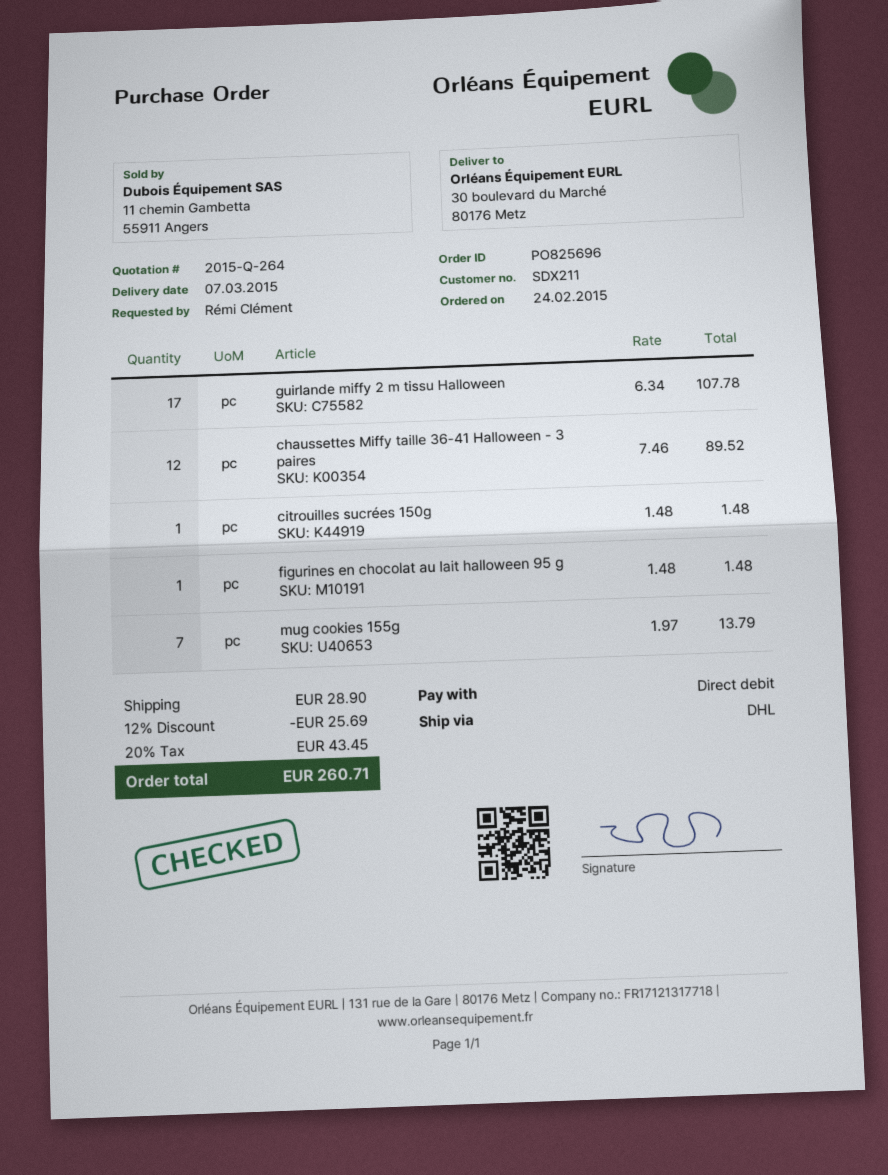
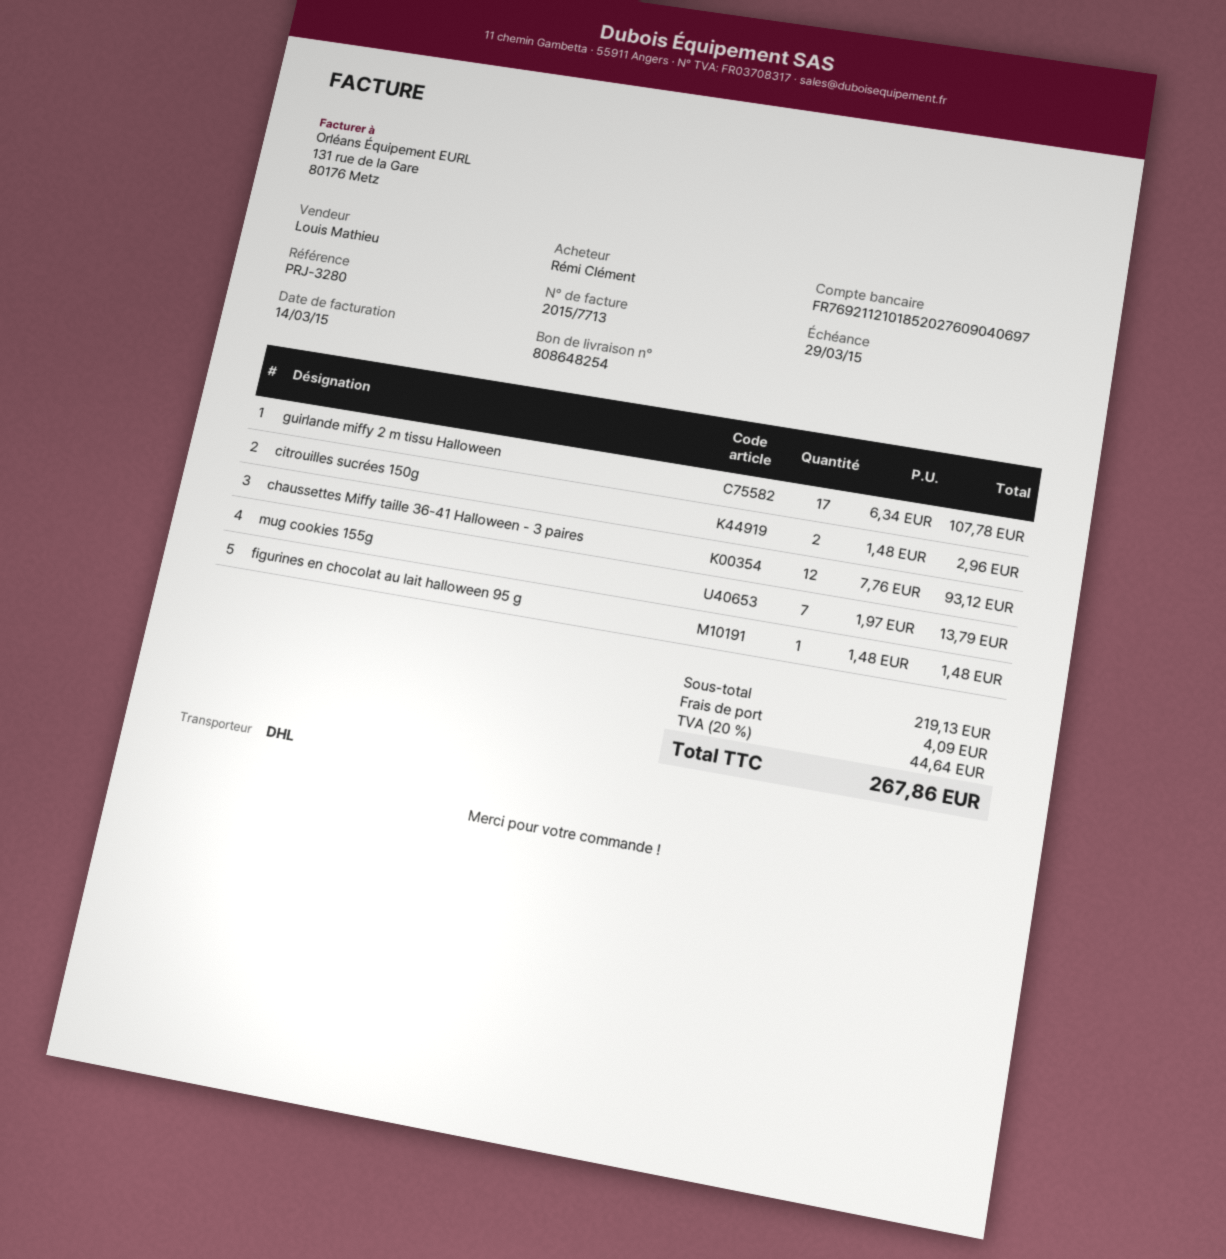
chaussettes Miffy taille 36-41 Halloween - 3 paires: 12 x 7.46 = 89.52 -> 12 x 7.76 = 93.12
citrouilles sucrées 150g: 1 x 1.48 = 1.48 -> 2 x 1.48 = 2.96
discount: 12% = 25.69 -> none
shipping: 28.90 -> 4.09
tax: 20% = 43.45 -> 20% = 44.64
total: 260.71 -> 267.86

